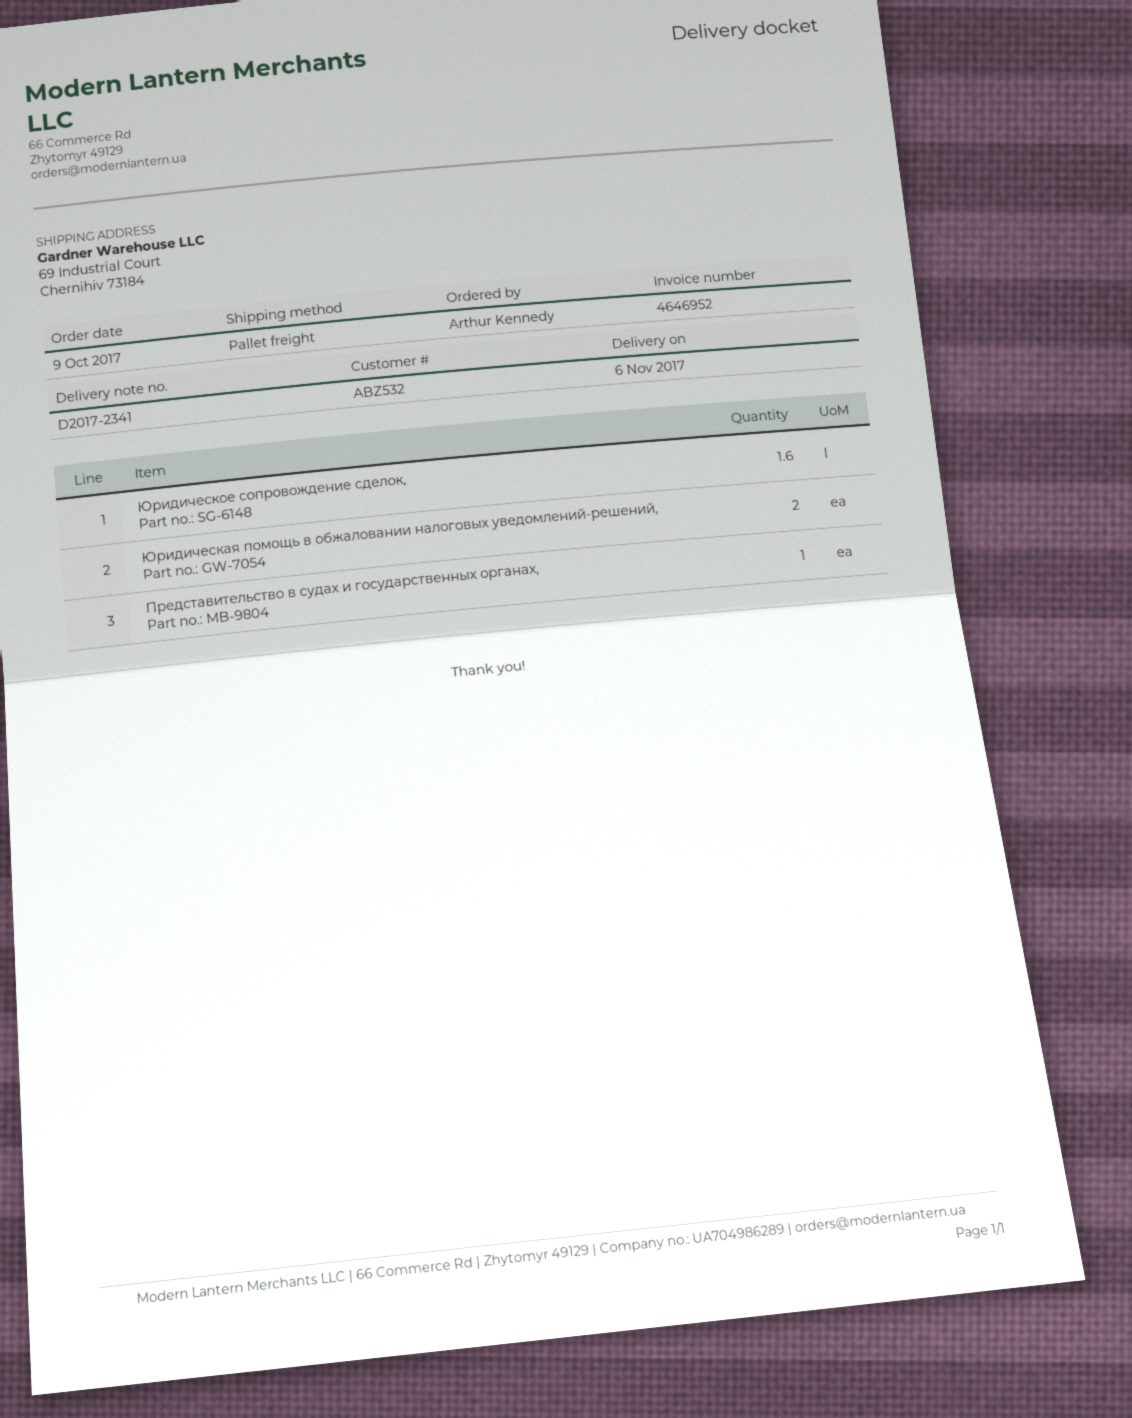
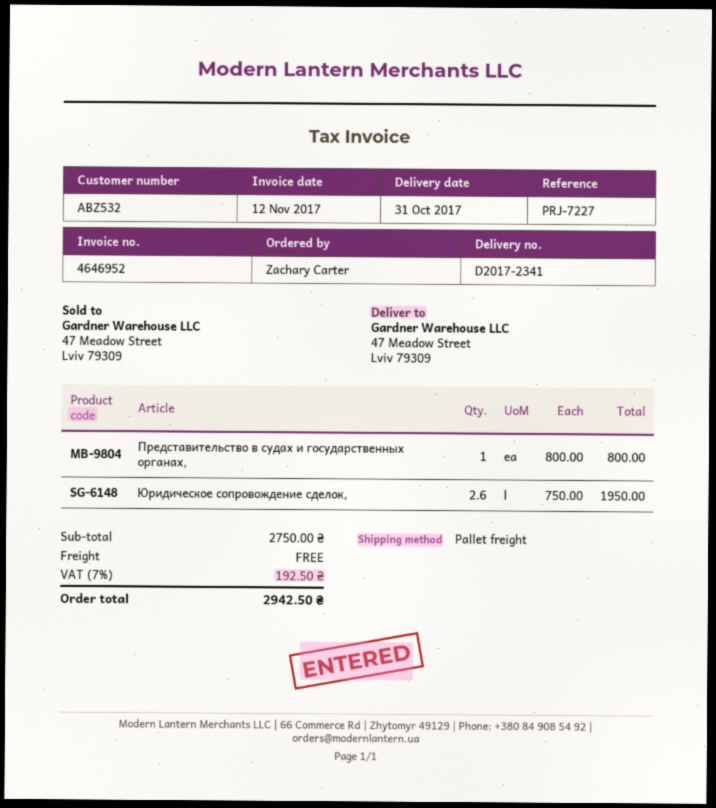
delivery date: 2017-11-06 -> 2017-10-31
ordered by: Arthur Kennedy -> Zachary Carter
ship to: 69 Industrial Court, Chernihiv 73184 -> 47 Meadow Street, Lviv 79309
Юридическое сопровождение сделок,: 1.6 -> 2.6
Юридическая помощь в обжаловании налоговых уведомлений-решений,: 2 -> none

